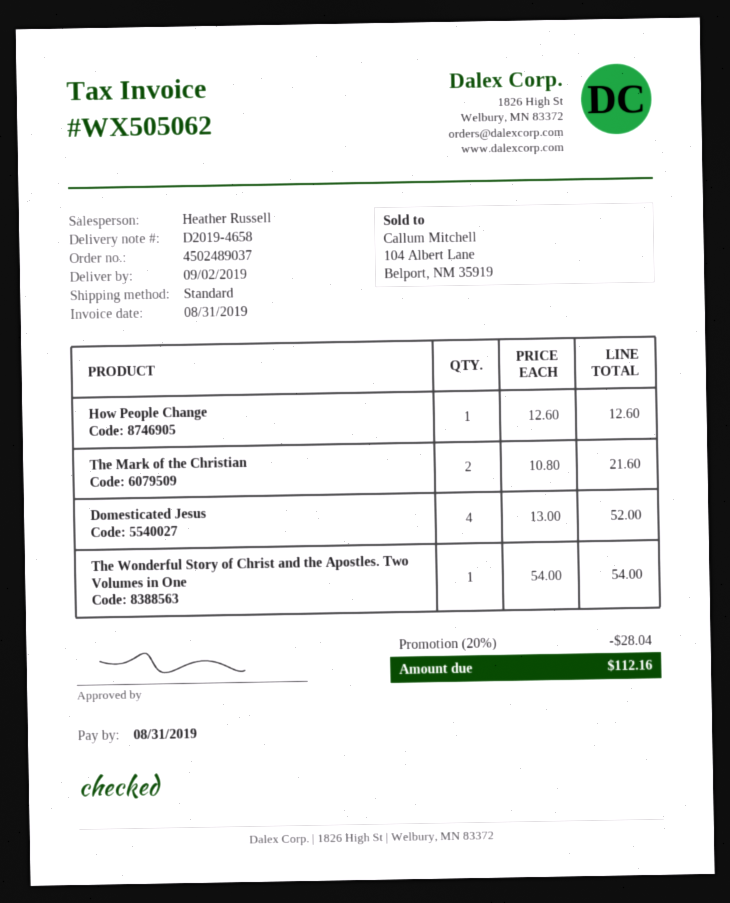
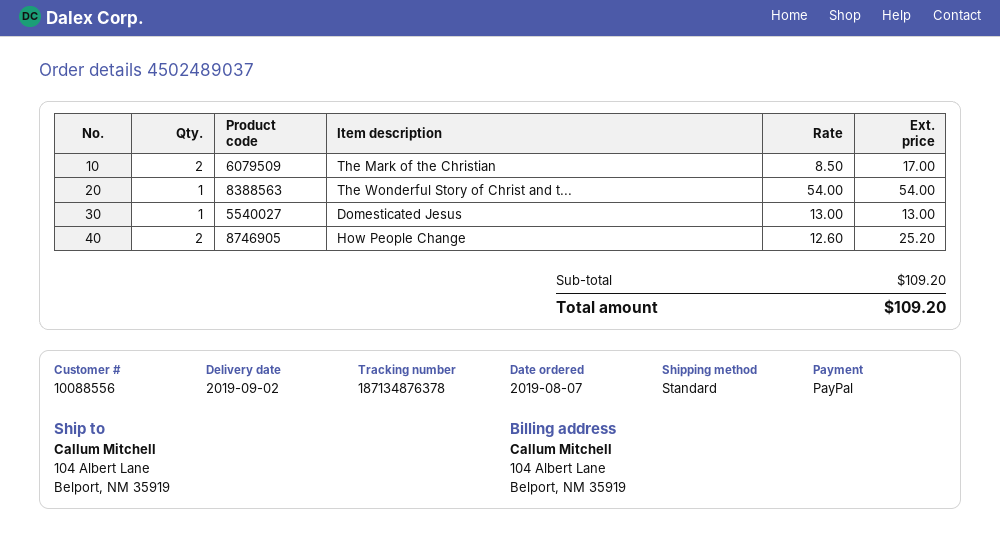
How People Change: 1 x 12.60 = 12.60 -> 2 x 12.60 = 25.20
The Mark of the Christian: 2 x 10.80 = 21.60 -> 2 x 8.50 = 17.00
Domesticated Jesus: 4 x 13.00 = 52.00 -> 1 x 13.00 = 13.00
discount: 20% = 28.04 -> none
total: 112.16 -> 109.20

